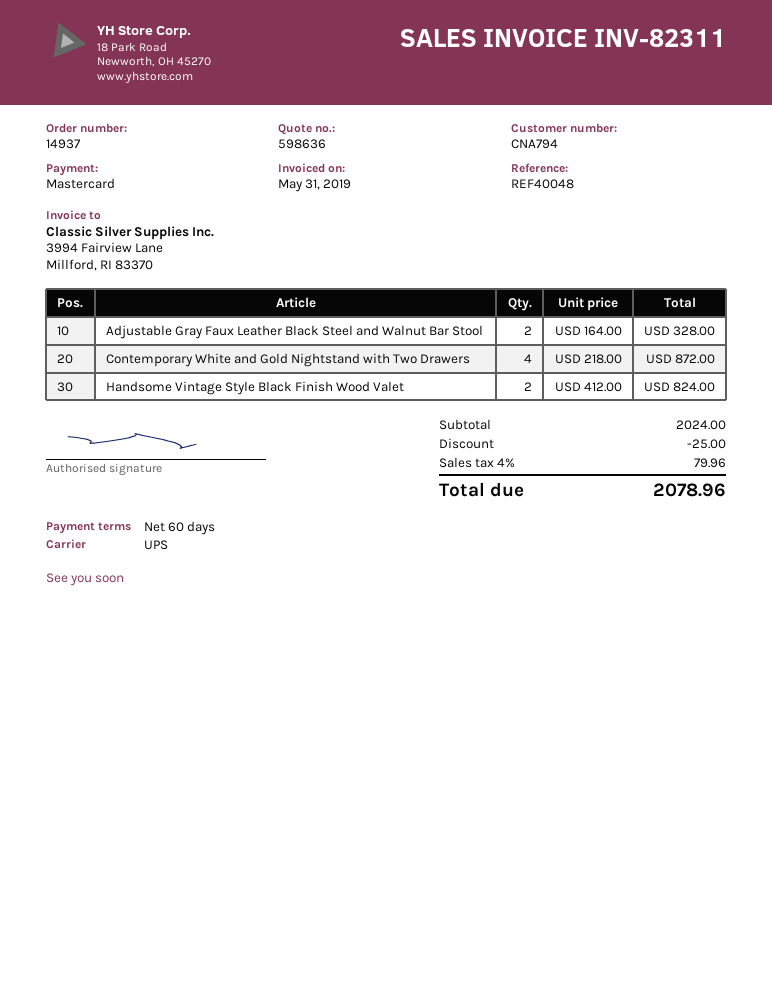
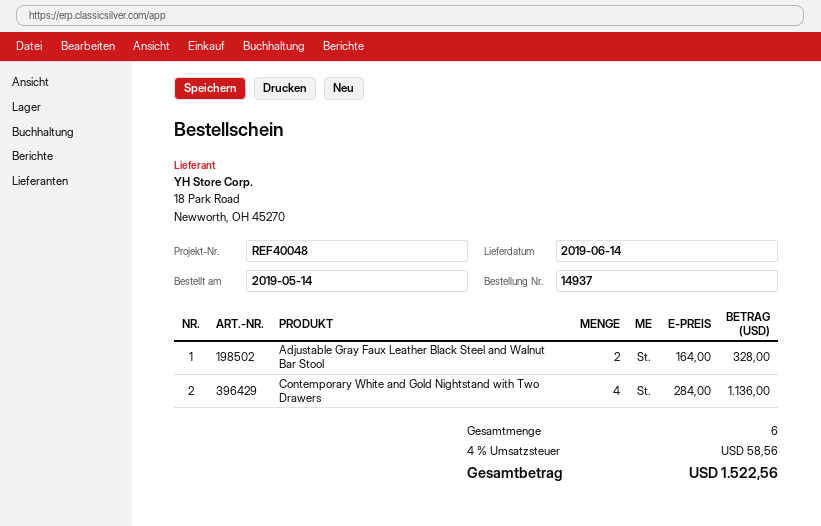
Contemporary White and Gold Nightstand with Two Drawers: 4 x 218.00 = 872.00 -> 4 x 284.00 = 1136.00
Handsome Vintage Style Black Finish Wood Valet: 2 x 412.00 = 824.00 -> none
discount: 25.00 -> none
tax: 4% = 79.96 -> 4% = 58.56
total: 2078.96 -> 1522.56

